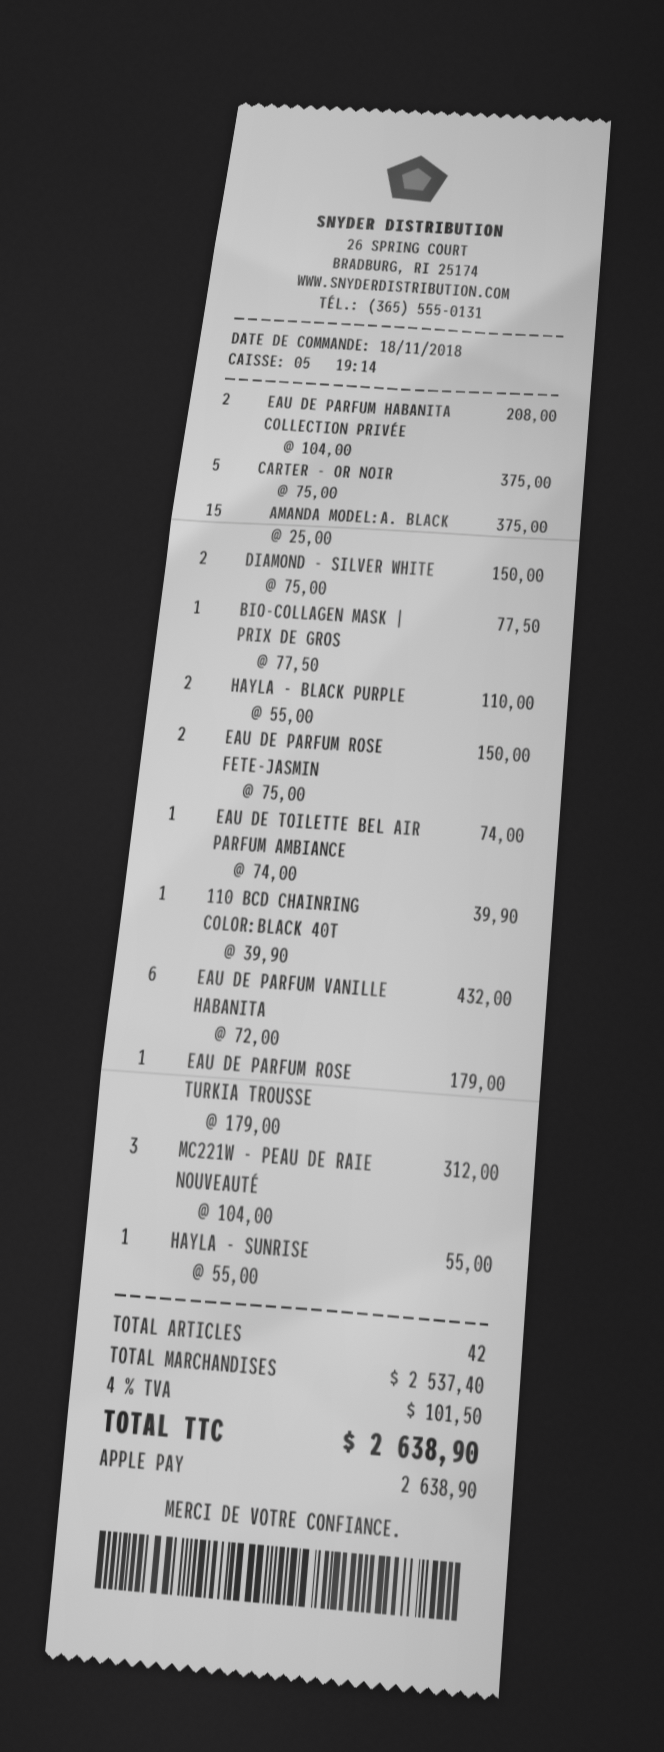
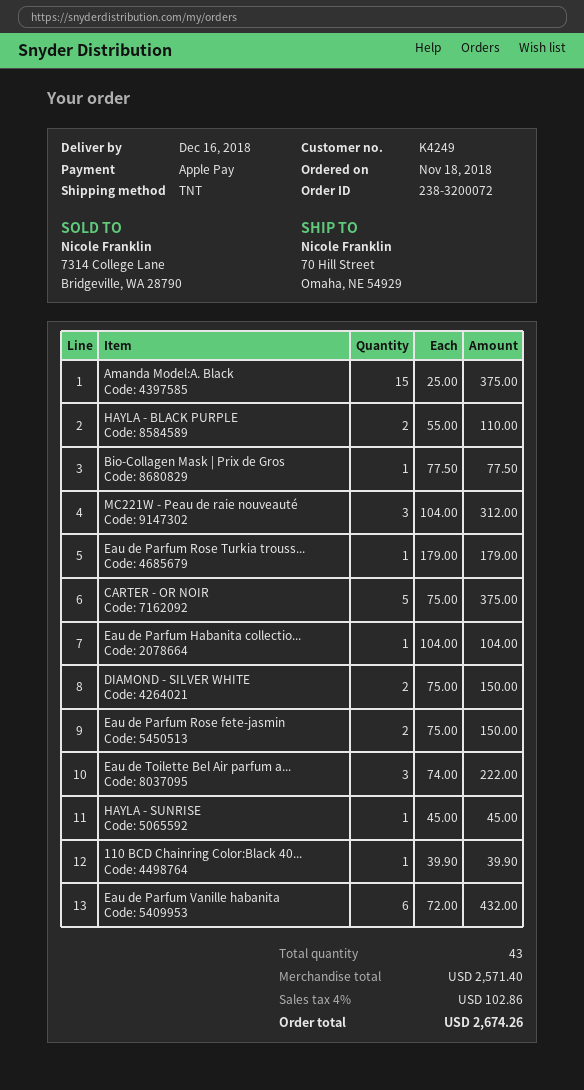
EAU DE PARFUM HABANITA COLLECTION PRIVÉE: 2 x 104.00 = 208.00 -> 1 x 104.00 = 104.00
EAU DE TOILETTE BEL AIR PARFUM AMBIANCE: 1 x 74.00 = 74.00 -> 3 x 74.00 = 222.00
HAYLA - SUNRISE: 1 x 55.00 = 55.00 -> 1 x 45.00 = 45.00
total quantity: 42 -> 43
subtotal: 2537.40 -> 2571.40
tax: 4% = 101.50 -> 4% = 102.86
total: 2638.90 -> 2674.26

